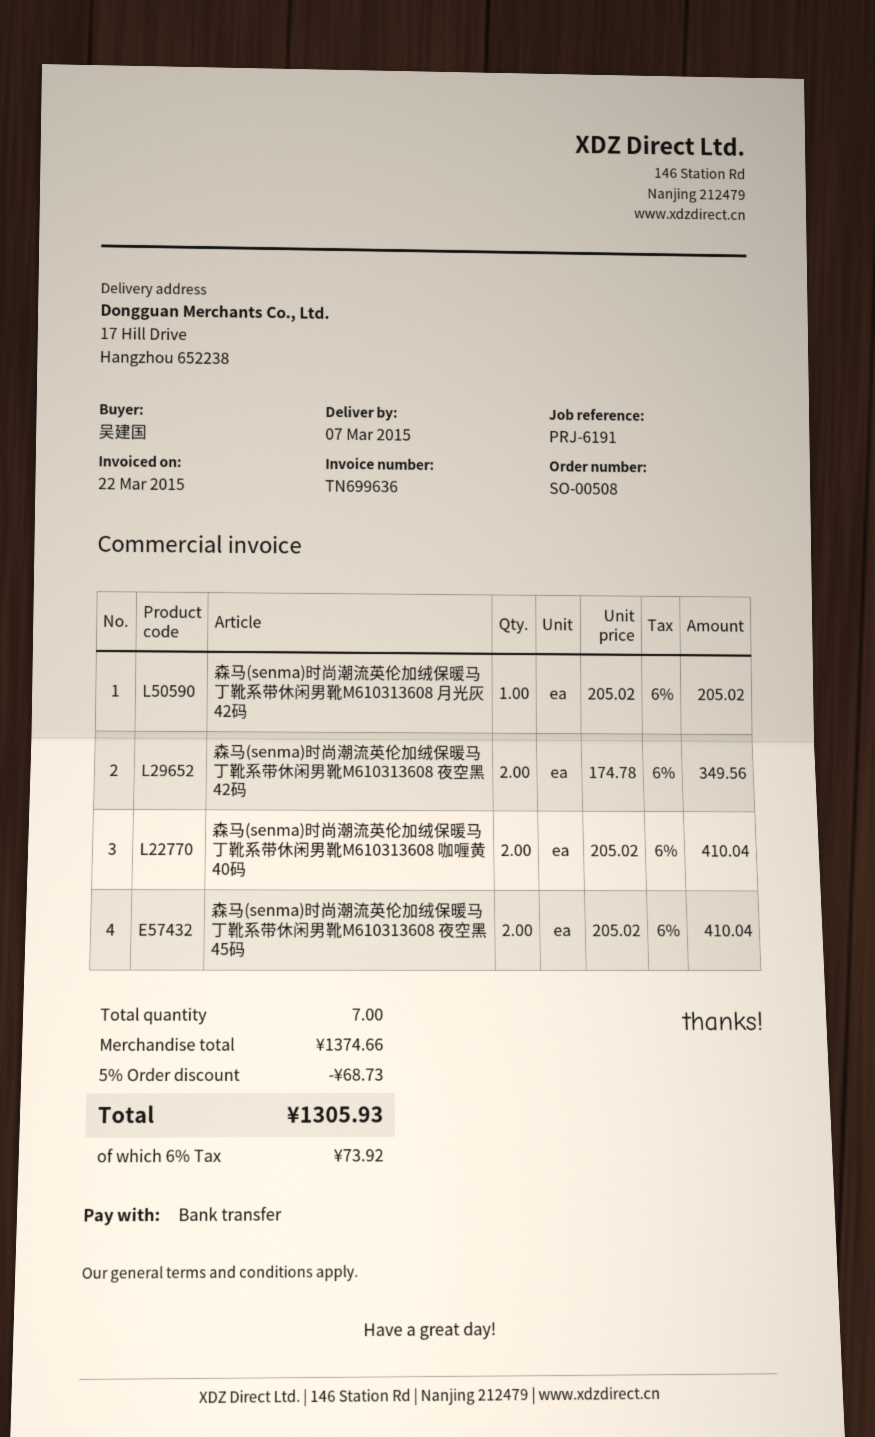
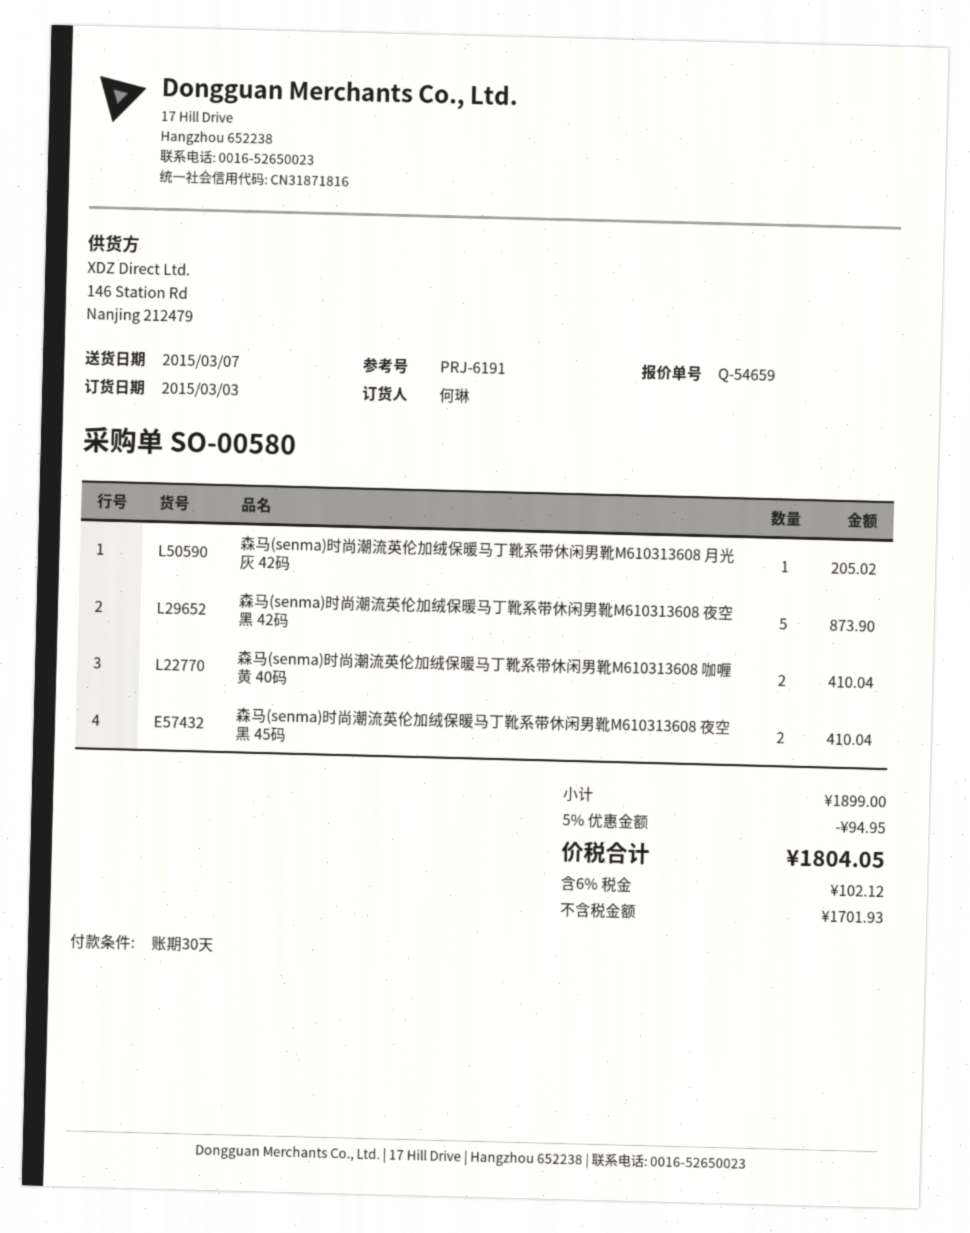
order number: SO-00508 -> SO-00580
ordered by: 吴建国 -> 何琳
森马(senma)时尚潮流英伦加绒保暖马丁靴系带休闲男靴M610313608 夜空黑 42码: 2 for 349.56 -> 5 for 873.90
subtotal: 1374.66 -> 1899.00
discount: 5% = 68.73 -> 5% = 94.95
tax: 6% = 73.92 -> 6% = 102.12
total: 1305.93 -> 1804.05

